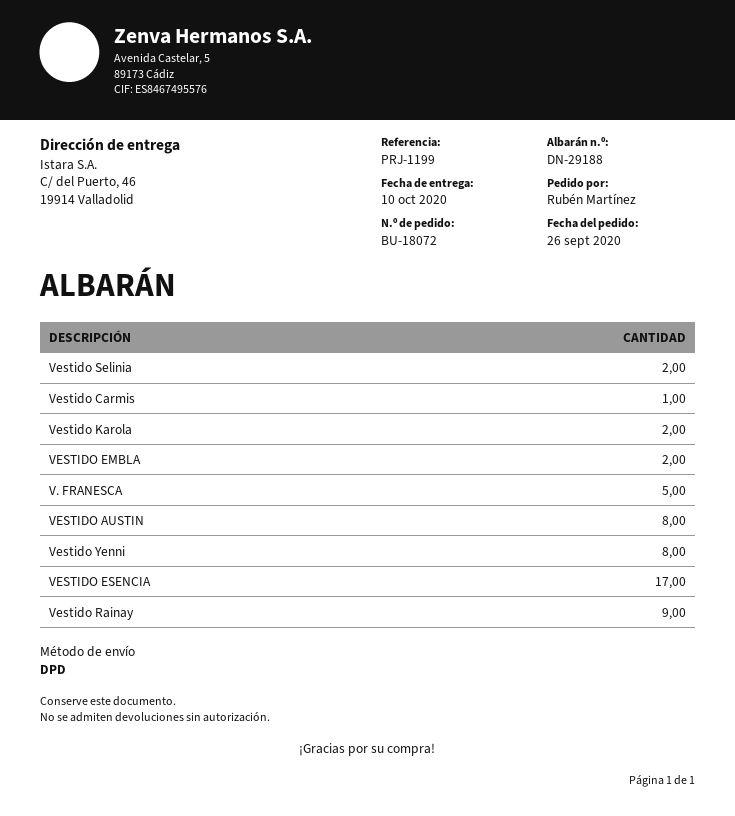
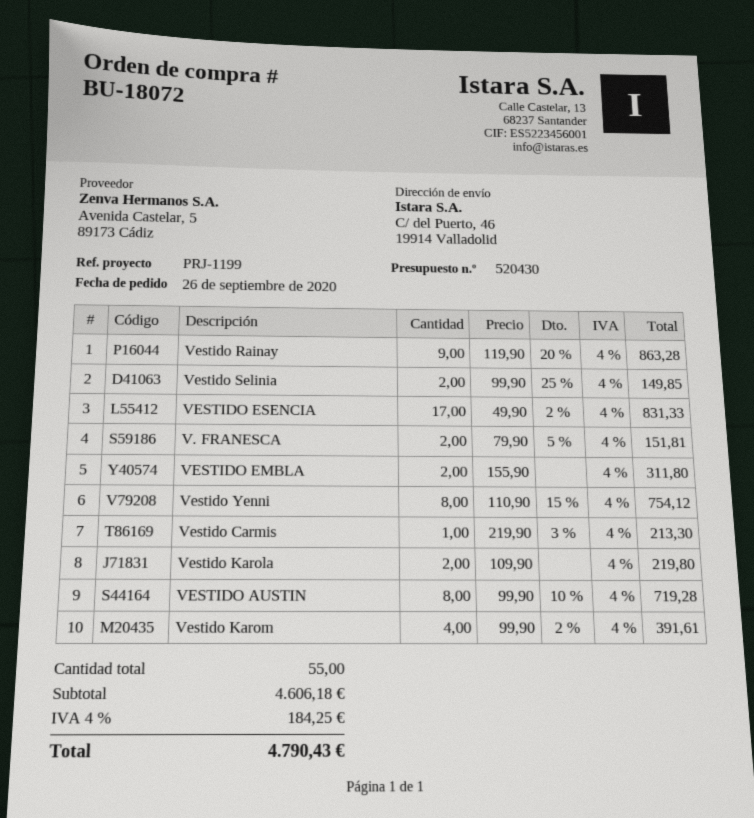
V. FRANESCA: 5 -> 2
Vestido Karom: none -> 4

